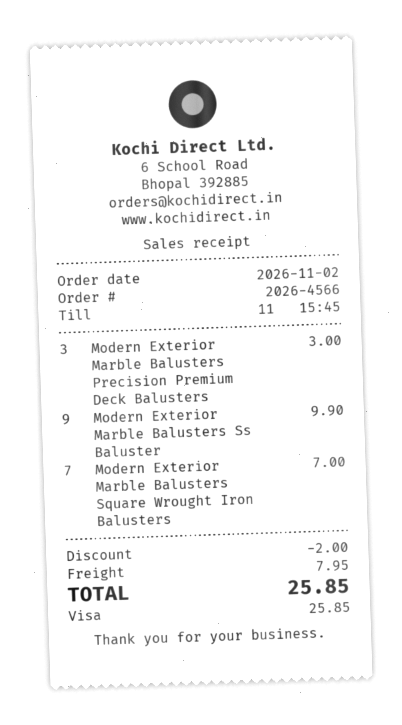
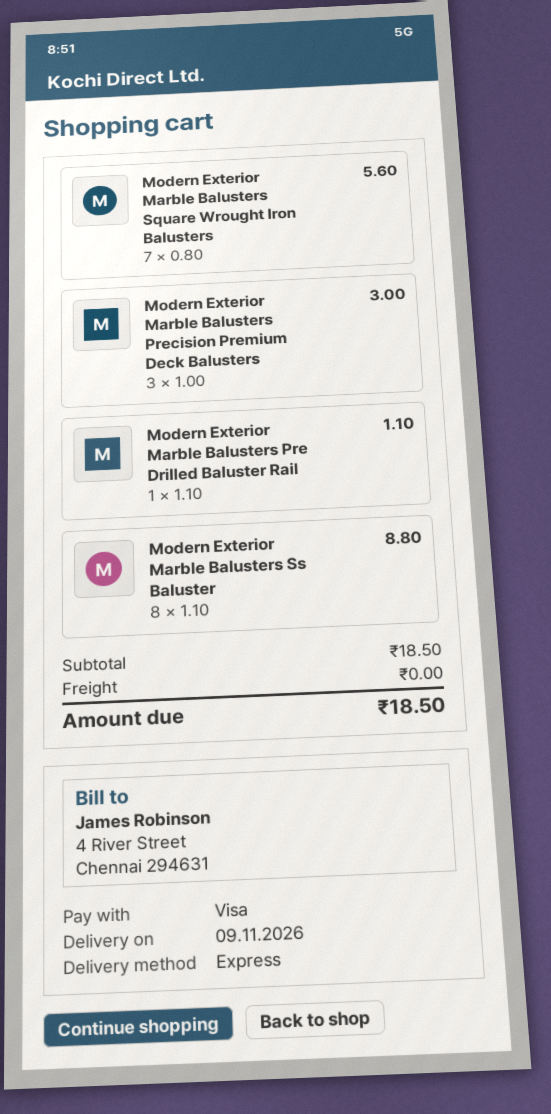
Modern Exterior Marble Balusters Ss Baluster: 9 for 9.90 -> 8 for 8.80
Modern Exterior Marble Balusters Square Wrought Iron Balusters: 7 for 7.00 -> 7 for 5.60
Modern Exterior Marble Balusters Pre Drilled Baluster Rail: none -> 1 for 1.10
discount: 2.00 -> none
shipping: 7.95 -> 0.00
total: 25.85 -> 18.50

